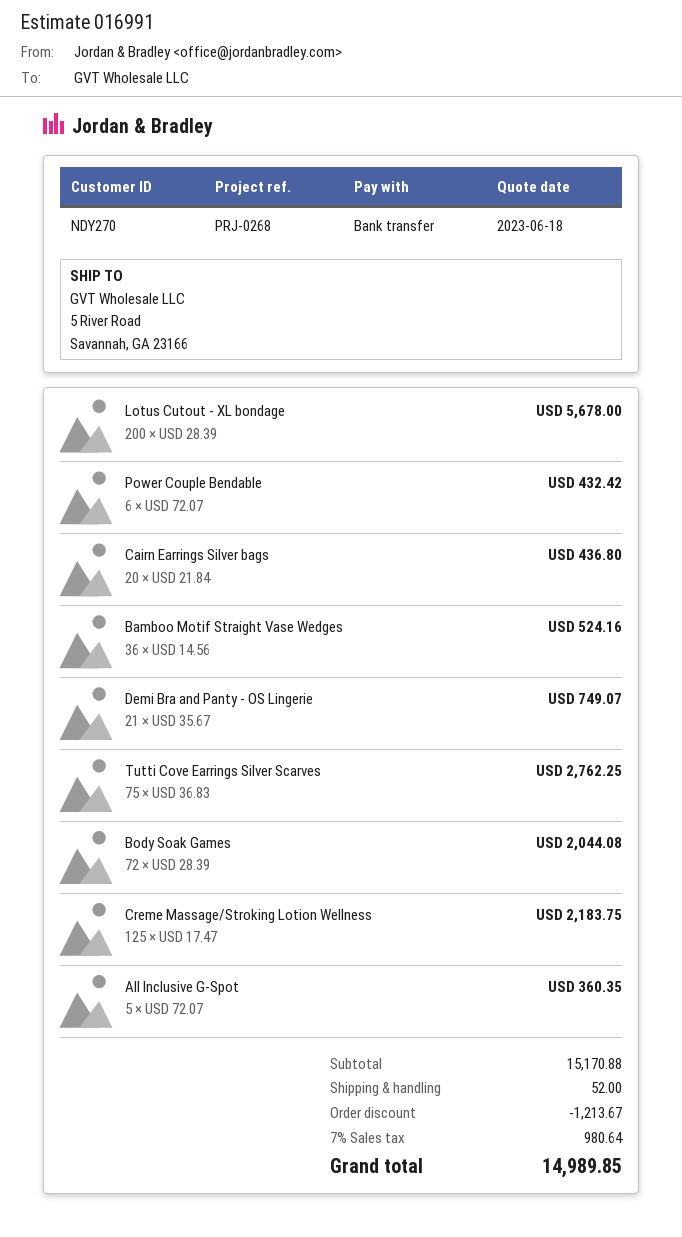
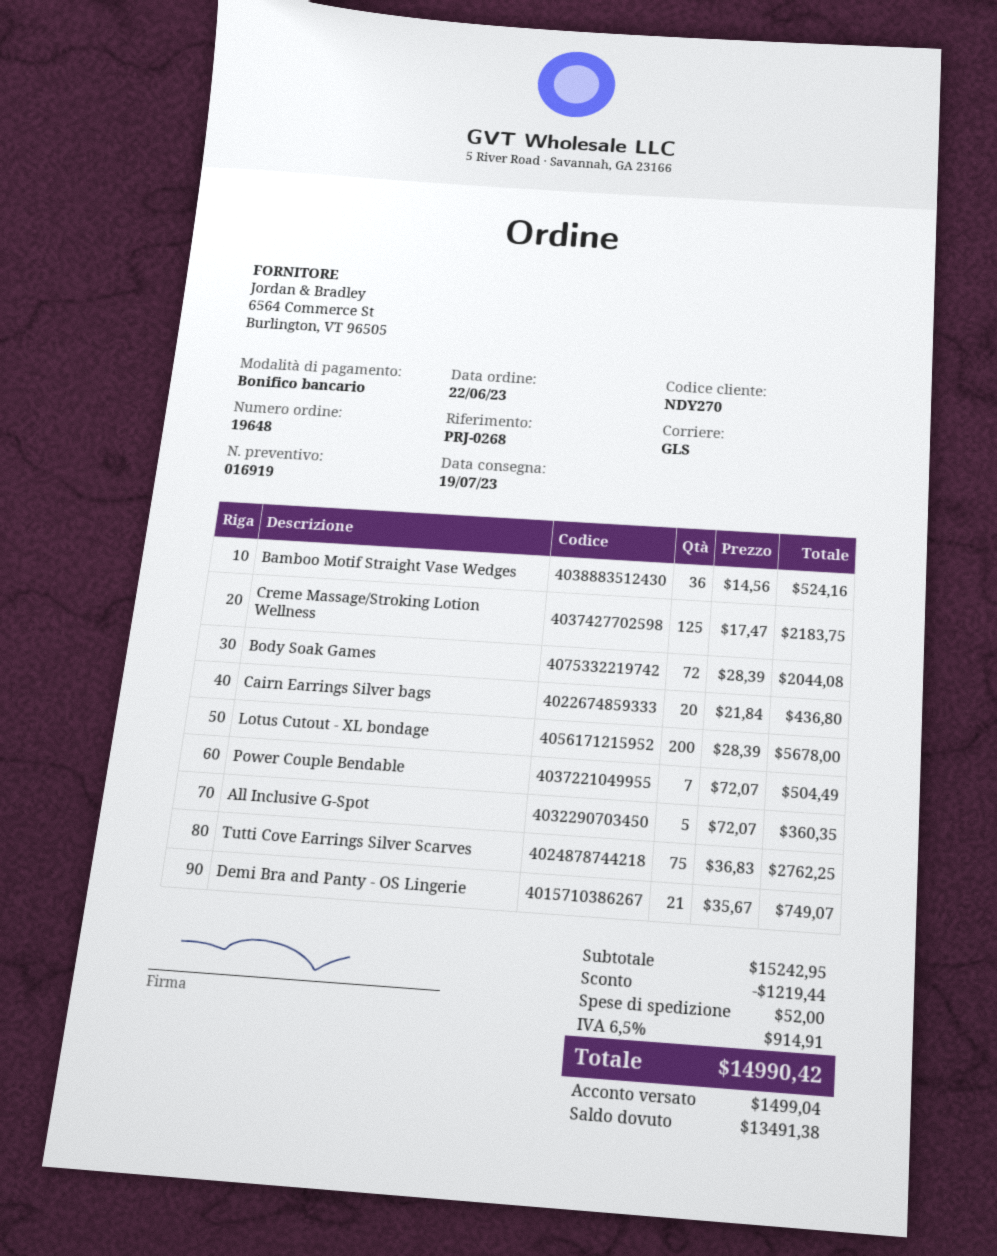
quote number: 016991 -> 016919
Power Couple Bendable: 6 x 72.07 = 432.42 -> 7 x 72.07 = 504.49
subtotal: 15170.88 -> 15242.95
discount: 1213.67 -> 1219.44
tax: 7% = 980.64 -> 6.5% = 914.91
total: 14989.85 -> 14990.42

